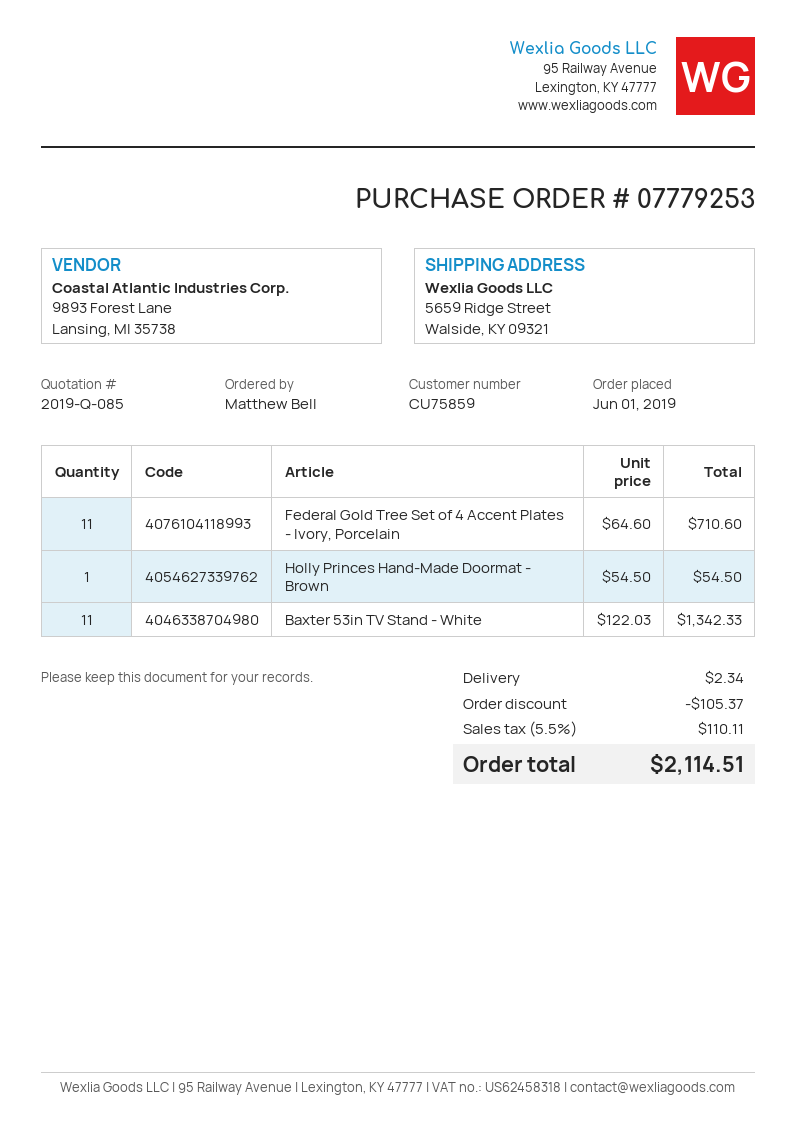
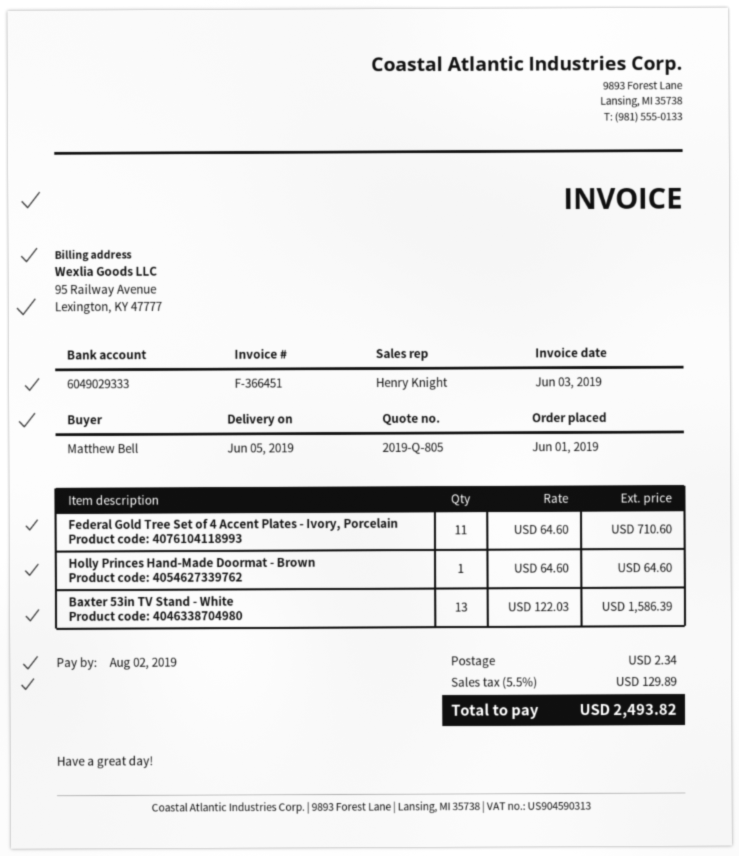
quote number: 2019-Q-085 -> 2019-Q-805
Holly Princes Hand-Made Doormat - Brown: 1 x 54.50 = 54.50 -> 1 x 64.60 = 64.60
Baxter 53in TV Stand - White: 11 x 122.03 = 1342.33 -> 13 x 122.03 = 1586.39
discount: 105.37 -> none
tax: 5.5% = 110.11 -> 5.5% = 129.89
total: 2114.51 -> 2493.82

